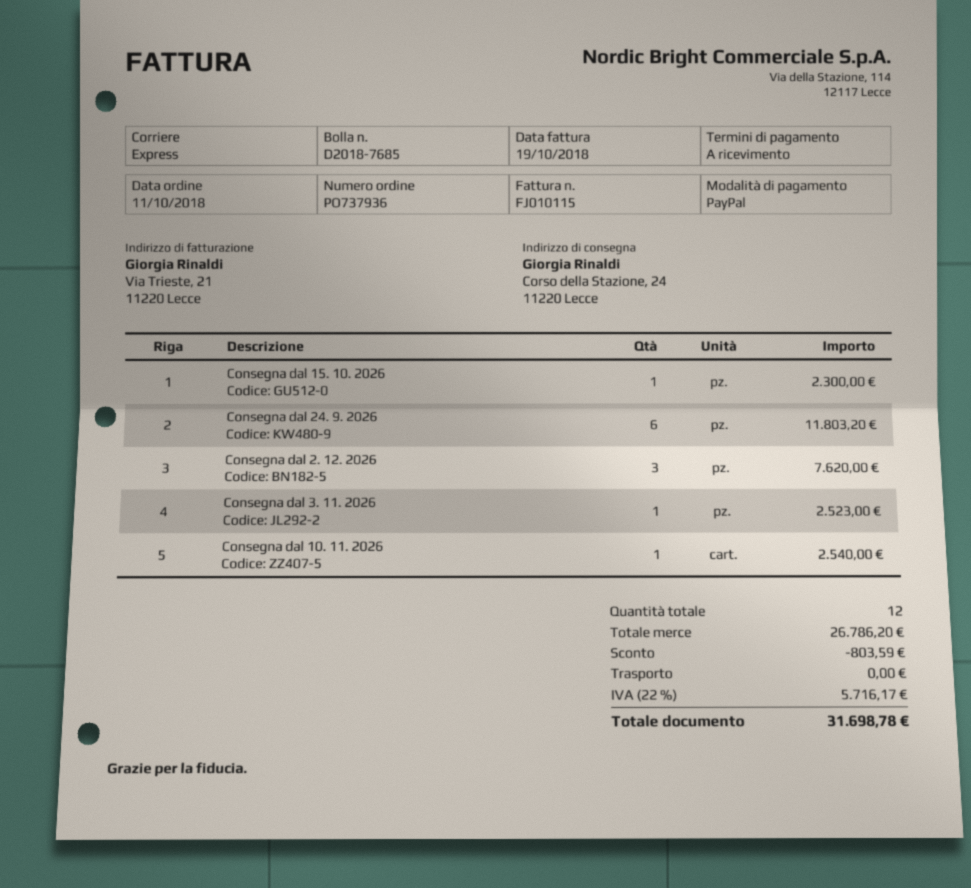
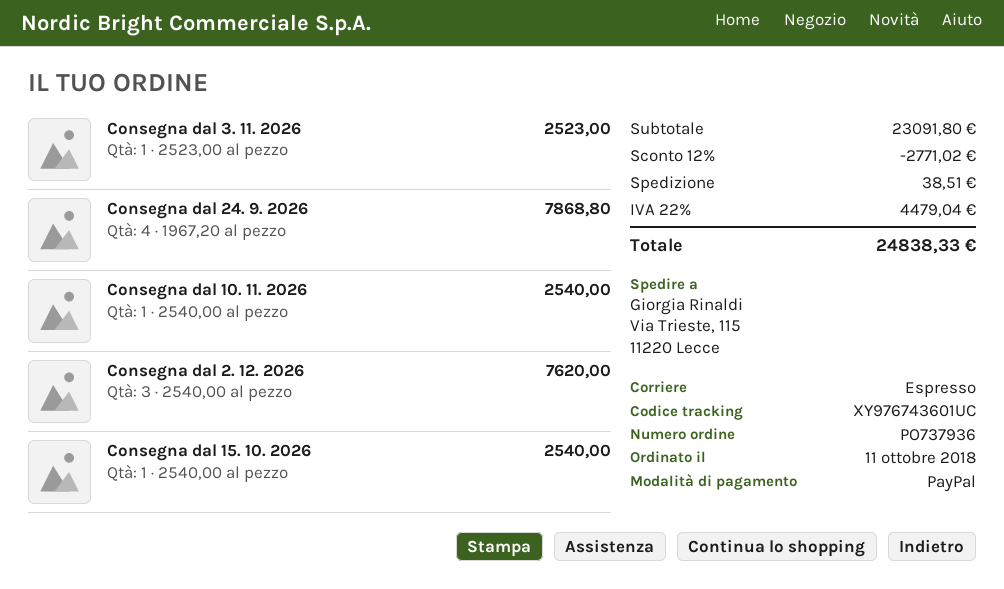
ship to: Corso della Stazione, 24, 11220 Lecce -> Via Trieste, 115, 11220 Lecce
Consegna dal 15. 10. 2026: 1 for 2300.00 -> 1 for 2540.00
Consegna dal 24. 9. 2026: 6 for 11803.20 -> 4 for 7868.80
subtotal: 26786.20 -> 23091.80
discount: 803.59 -> 2771.02
shipping: 0.00 -> 38.51
tax: 22% = 5716.17 -> 22% = 4479.04
total: 31698.78 -> 24838.33

